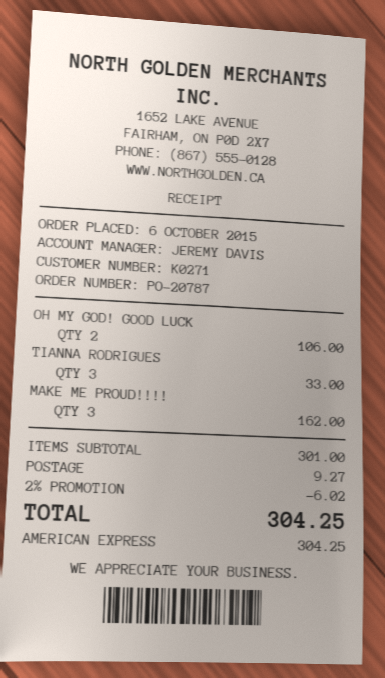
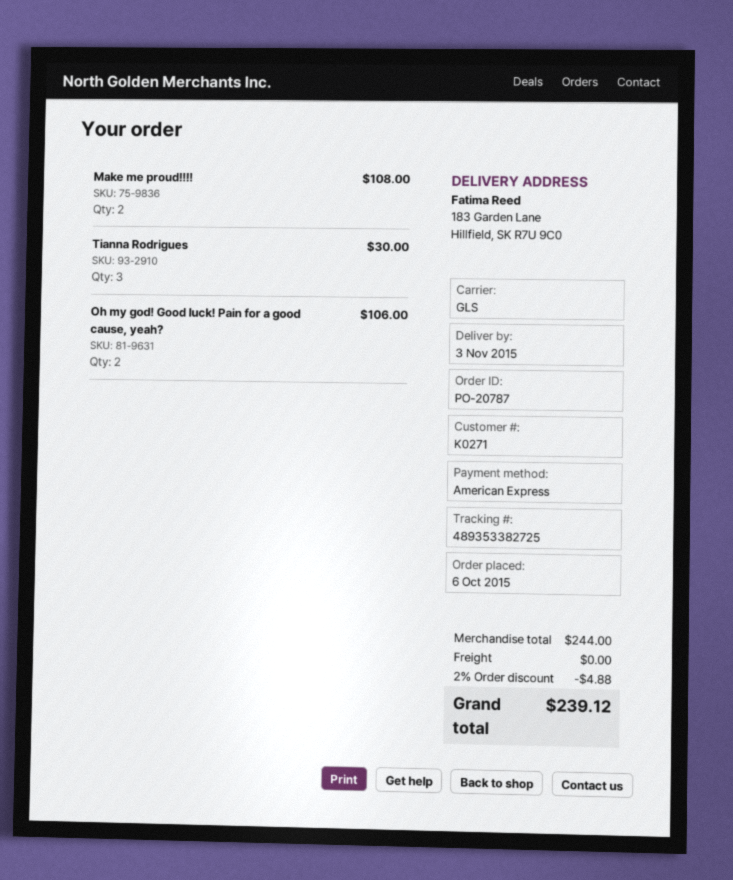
TIANNA RODRIGUES: 3 for 33.00 -> 3 for 30.00
MAKE ME PROUD!!!!: 3 for 162.00 -> 2 for 108.00
subtotal: 301.00 -> 244.00
discount: 2% = 6.02 -> 2% = 4.88
shipping: 9.27 -> 0.00
total: 304.25 -> 239.12

